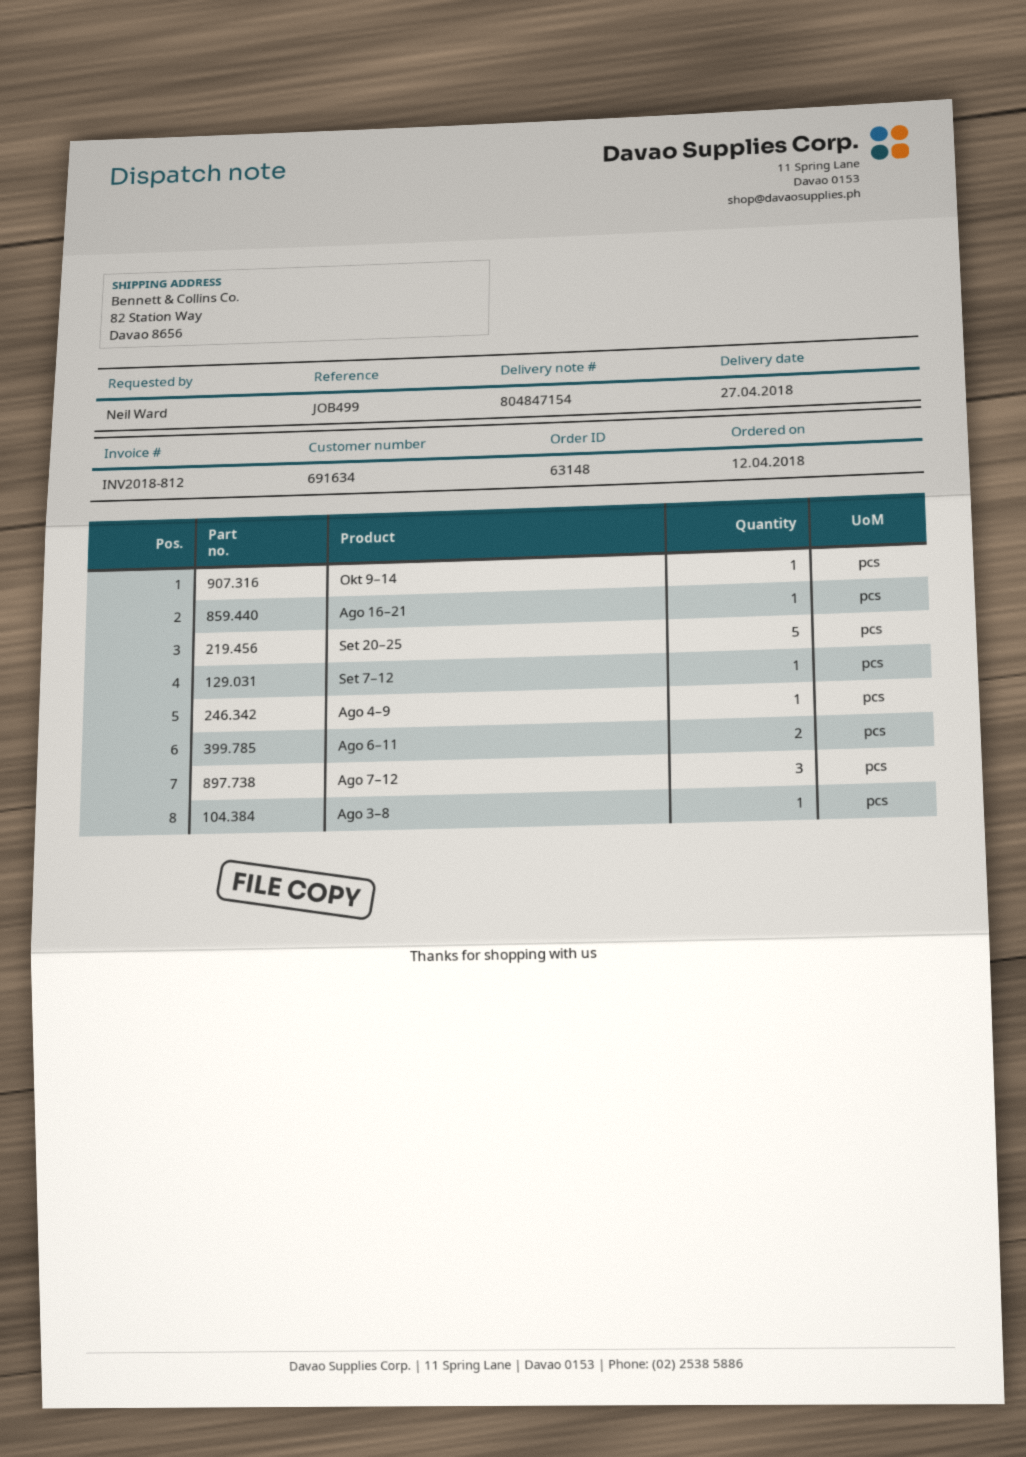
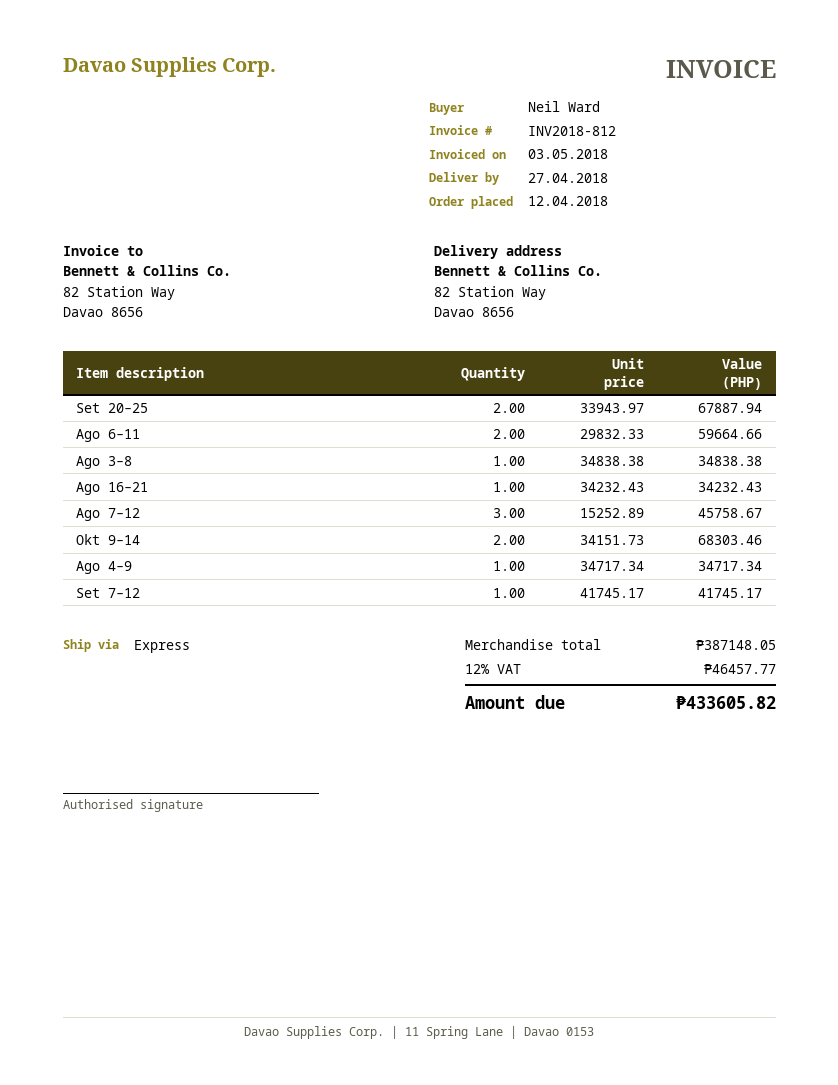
Okt 9–14: 1 -> 2
Set 20–25: 5 -> 2

